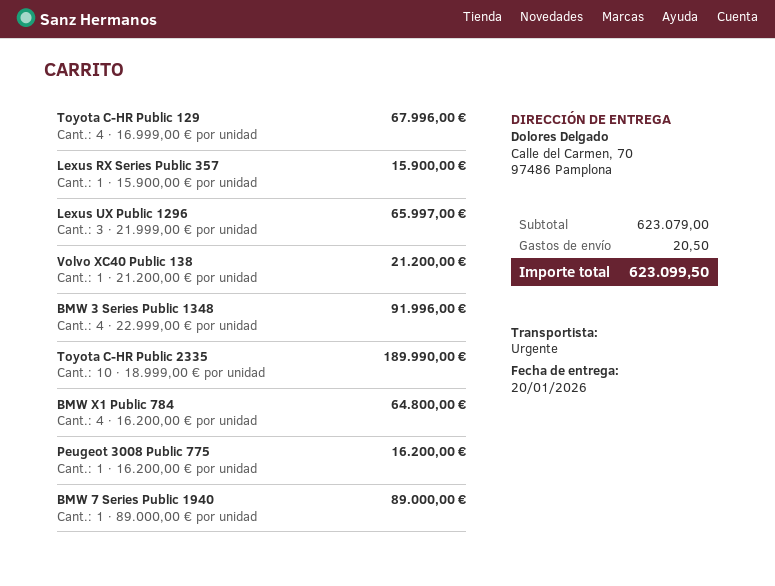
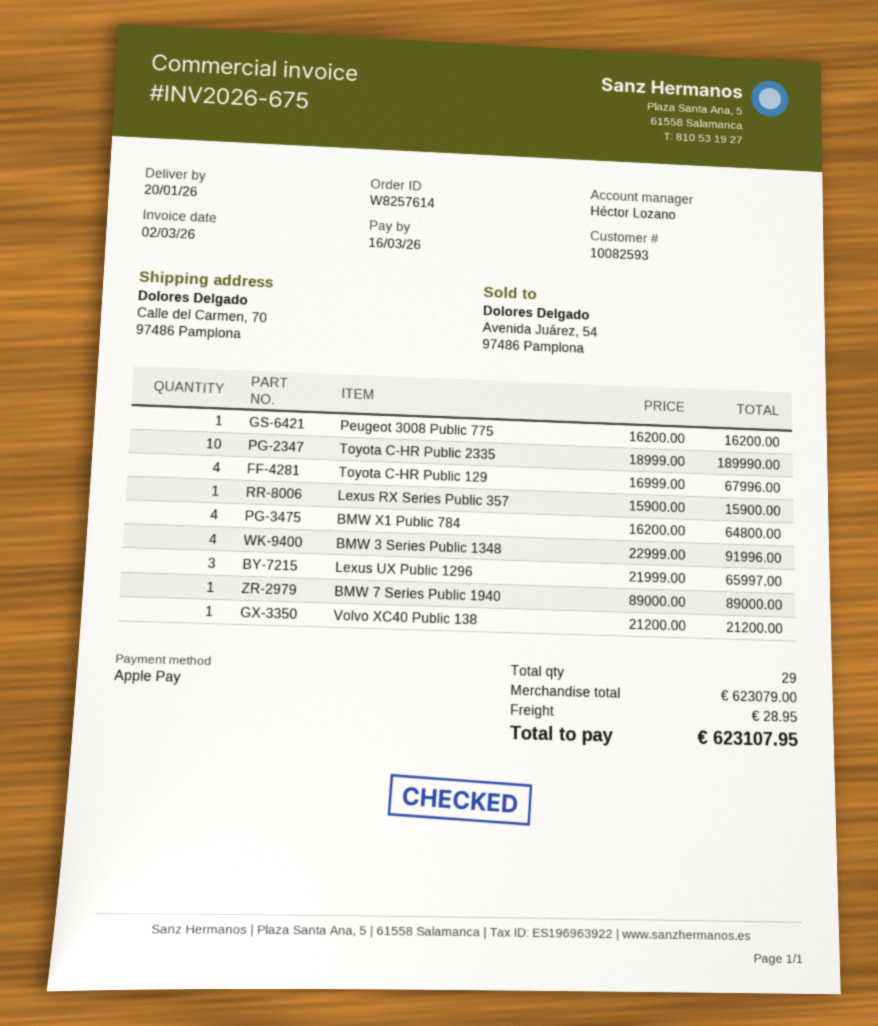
shipping: 20.50 -> 28.95
total: 623099.50 -> 623107.95

